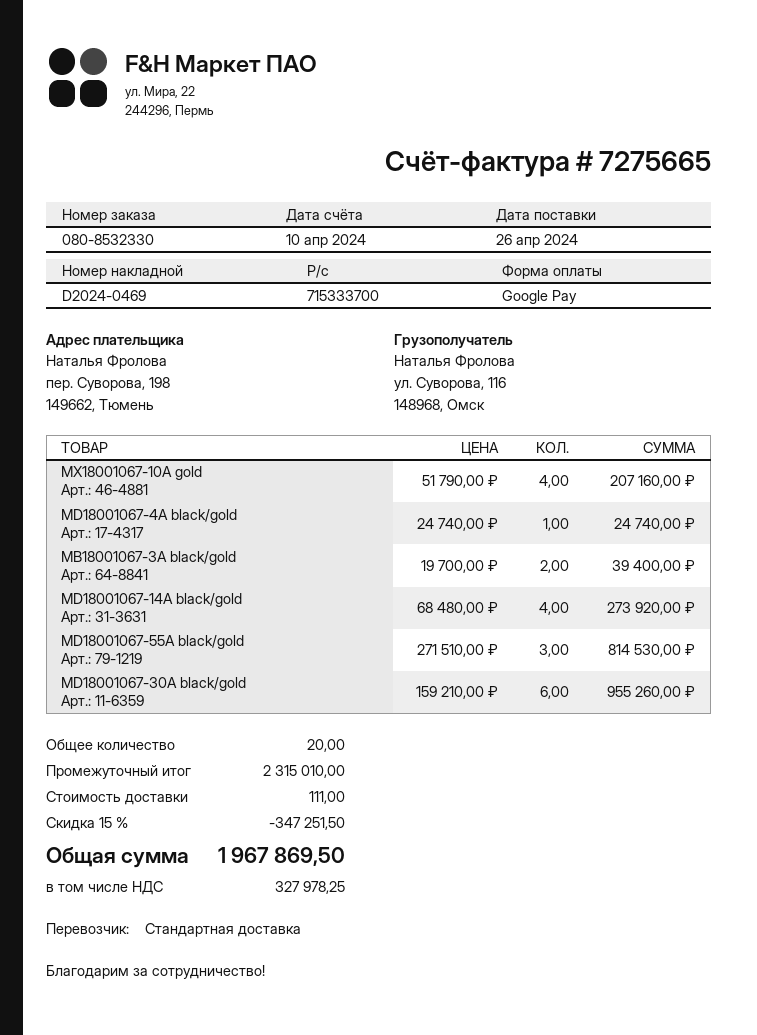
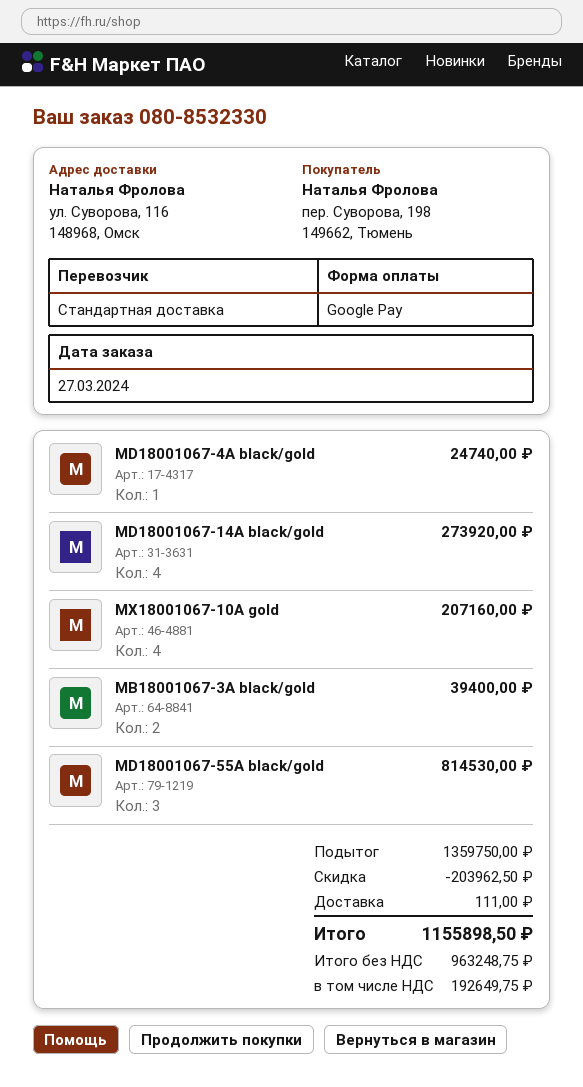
MD18001067-30A black/gold: 6 for 955260.00 -> none
subtotal: 2315010.00 -> 1359750.00
discount: 347251.50 -> 203962.50
tax: 327978.25 -> 192649.75
total: 1967869.50 -> 1155898.50

